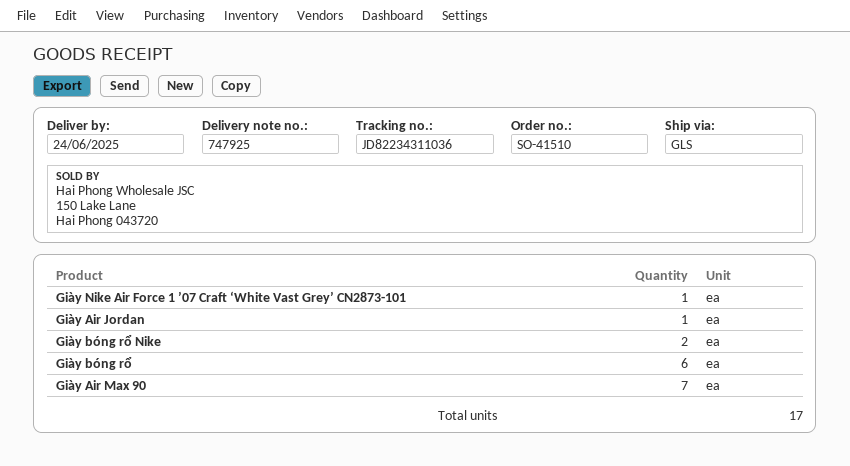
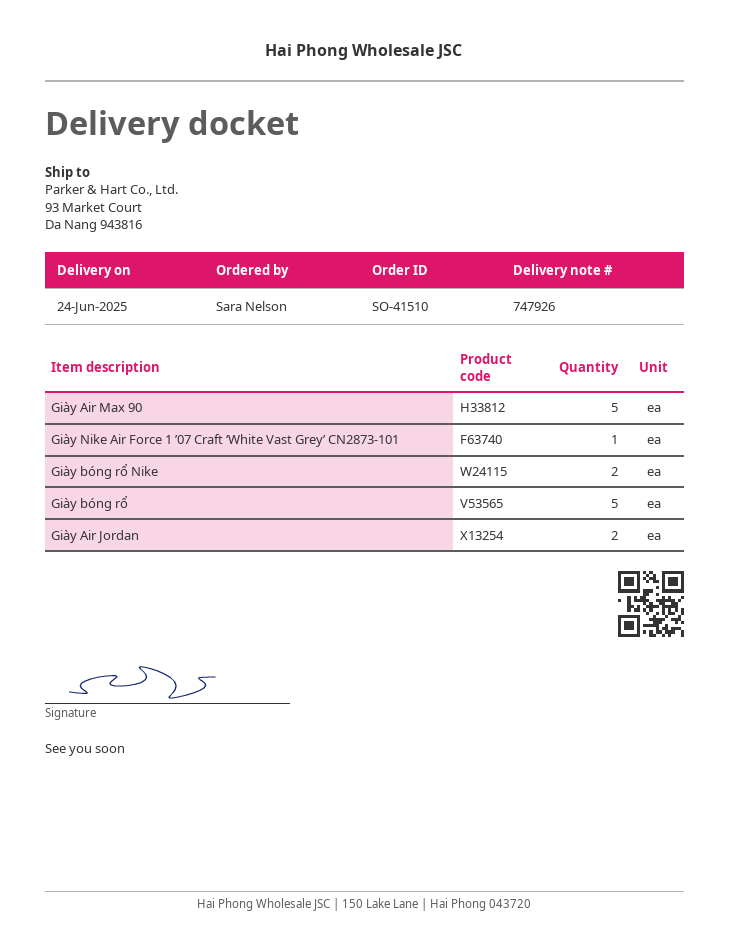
delivery note number: 747925 -> 747926
Giày Air Jordan: 1 -> 2
Giày bóng rổ: 6 -> 5
Giày Air Max 90: 7 -> 5

